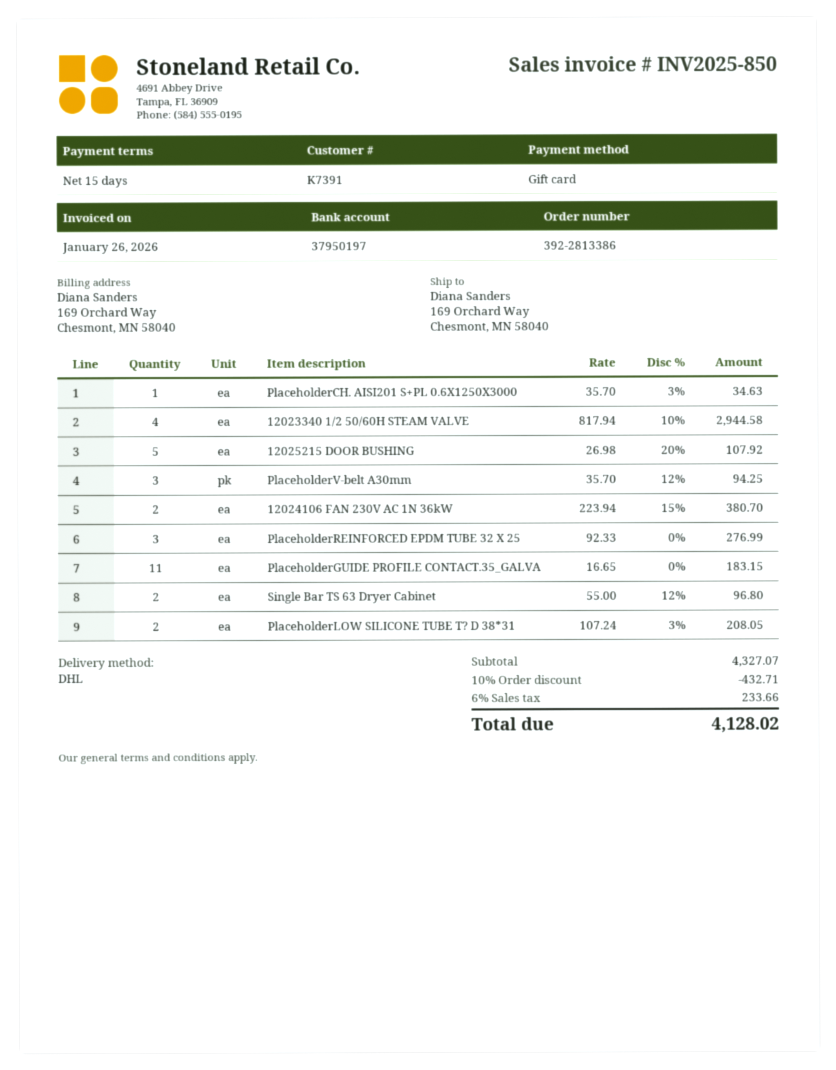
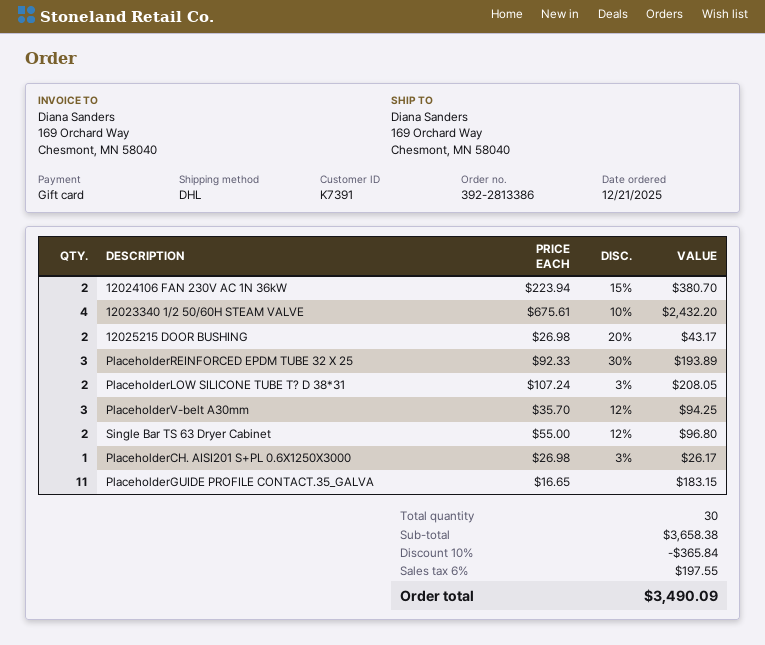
PlaceholderCH. AISI201 S+PL 0.6X1250X3000: 1 x 35.70 - 3% = 34.63 -> 1 x 26.98 - 3% = 26.17
12023340 1/2 50/60H STEAM VALVE: 4 x 817.94 - 10% = 2944.58 -> 4 x 675.61 - 10% = 2432.20
12025215 DOOR BUSHING: 5 x 26.98 - 20% = 107.92 -> 2 x 26.98 - 20% = 43.17
PlaceholderREINFORCED EPDM TUBE 32 X 25: 3 x 92.33 = 276.99 -> 3 x 92.33 - 30% = 193.89
subtotal: 4327.07 -> 3658.38
discount: 10% = 432.71 -> 10% = 365.84
tax: 6% = 233.66 -> 6% = 197.55
total: 4128.02 -> 3490.09

